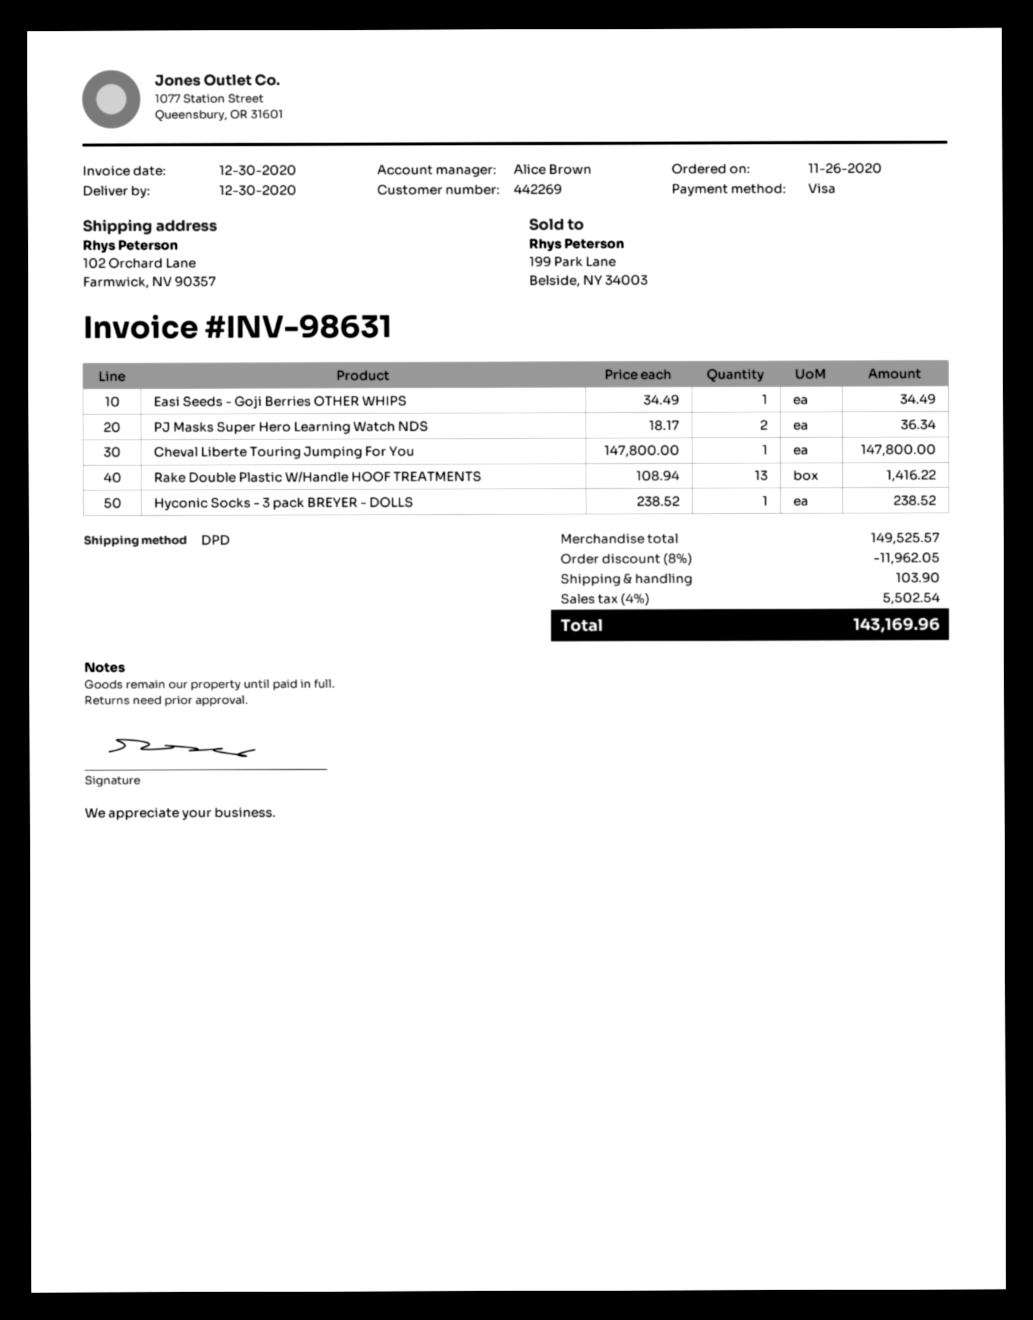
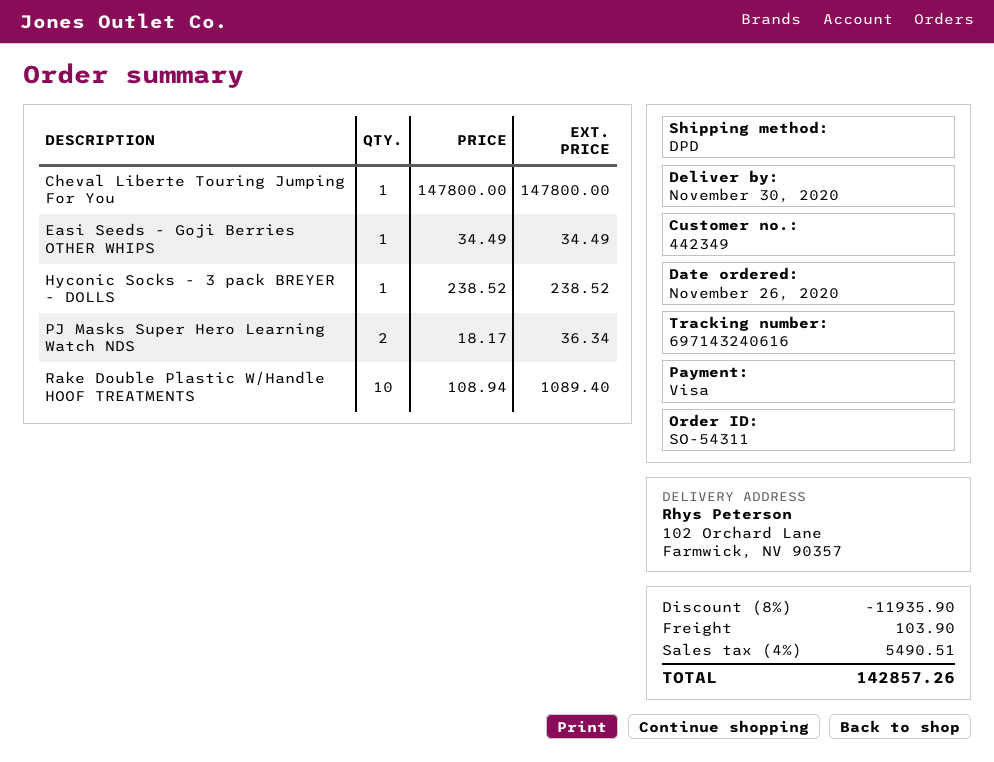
delivery date: 2020-12-30 -> 2020-11-30
customer number: 442269 -> 442349
Rake Double Plastic W/Handle HOOF TREATMENTS: 13 x 108.94 = 1416.22 -> 10 x 108.94 = 1089.40
discount: 8% = 11962.05 -> 8% = 11935.90
tax: 4% = 5502.54 -> 4% = 5490.51
total: 143169.96 -> 142857.26

